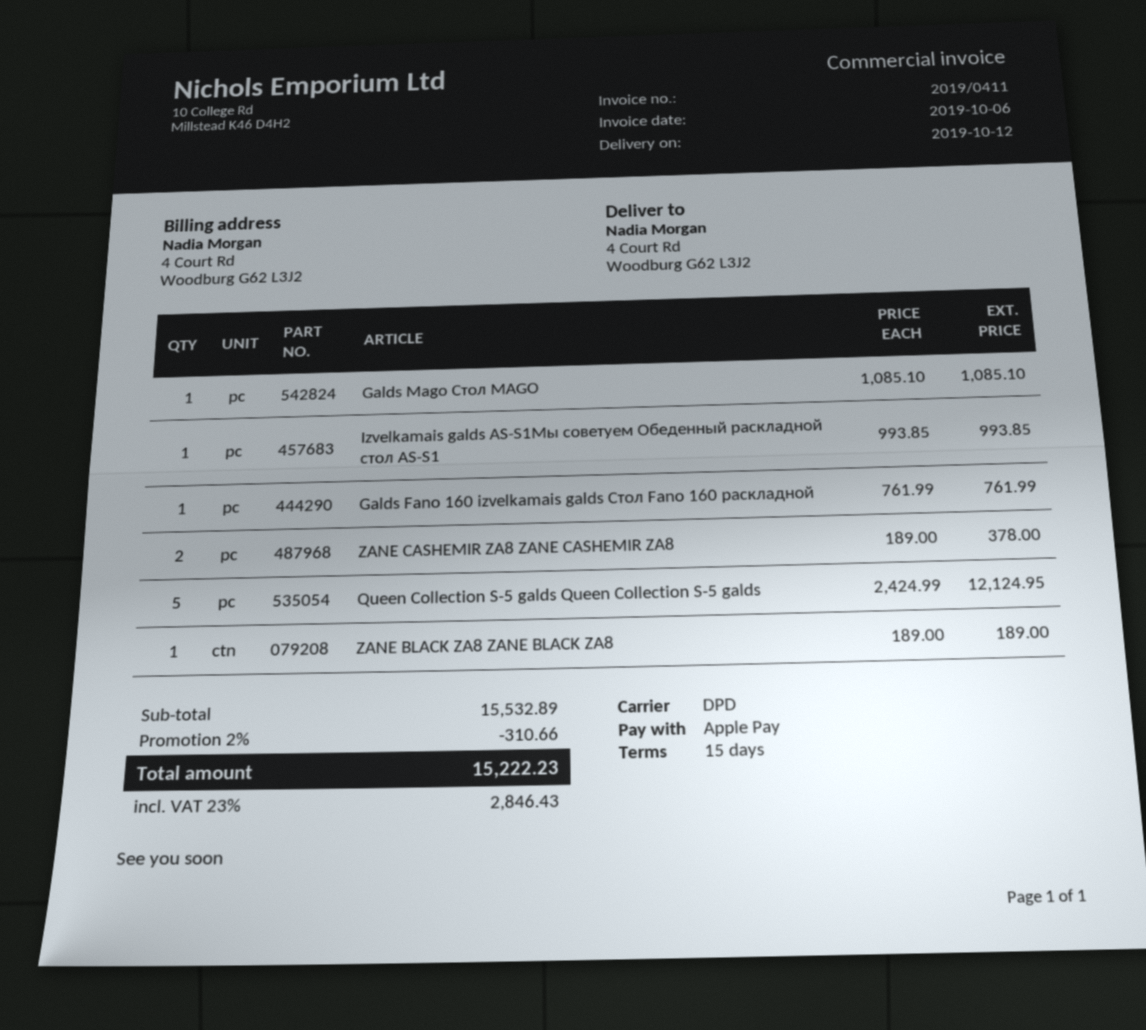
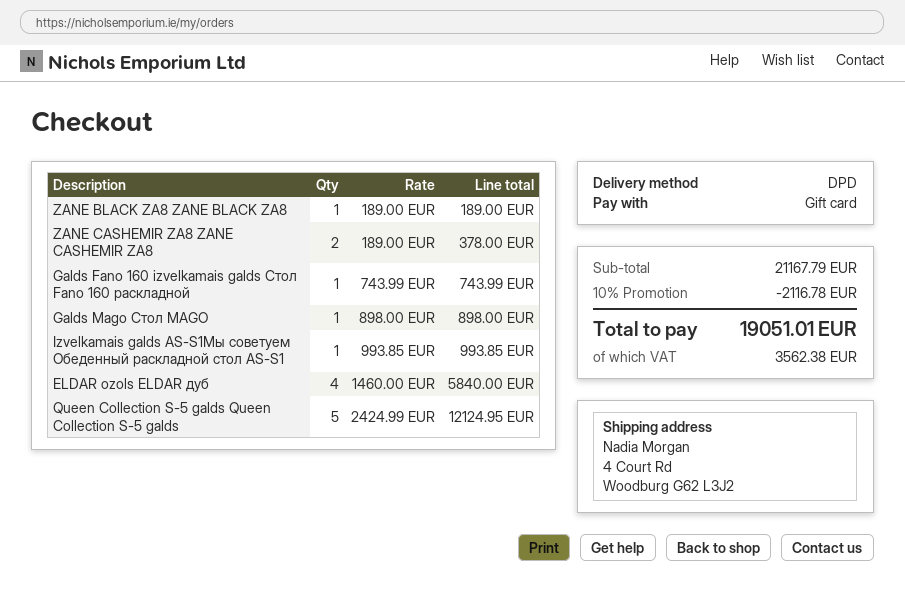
payment method: Apple Pay -> gift card
Galds Mago Стол MAGO: 1 x 1085.10 = 1085.10 -> 1 x 898.00 = 898.00
Galds Fano 160 izvelkamais galds Стол Fano 160 раскладной: 1 x 761.99 = 761.99 -> 1 x 743.99 = 743.99
ELDAR ozols ELDAR дуб: none -> 4 x 1460.00 = 5840.00
subtotal: 15532.89 -> 21167.79
discount: 2% = 310.66 -> 10% = 2116.78
tax: 2846.43 -> 3562.38
total: 15222.23 -> 19051.01

